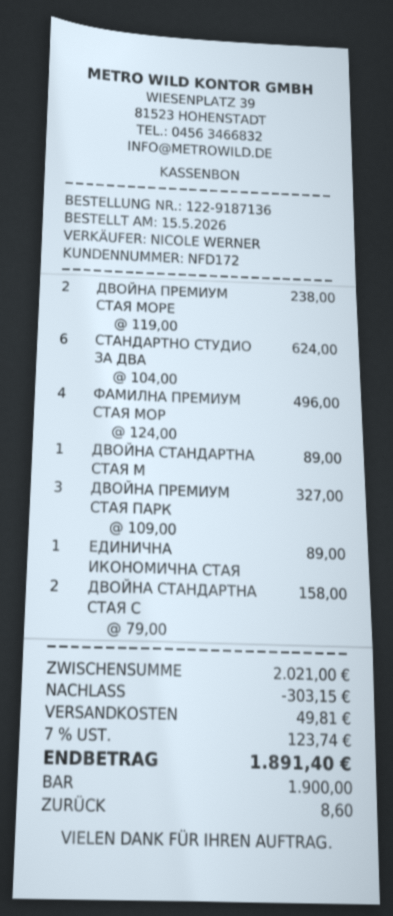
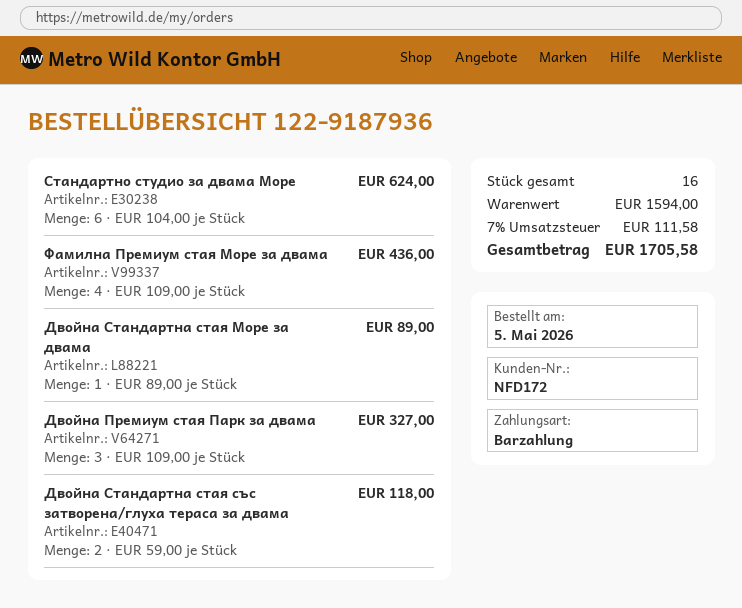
order number: 122-9187136 -> 122-9187936
order date: 2026-05-15 -> 2026-05-05
ДВОЙНА ПРЕМИУМ СТАЯ МОРЕ: 2 x 119.00 = 238.00 -> none
ФАМИЛНА ПРЕМИУМ СТАЯ МОР: 4 x 124.00 = 496.00 -> 4 x 109.00 = 436.00
ЕДИНИЧНА ИКОНОМИЧНА СТАЯ: 1 x 89.00 = 89.00 -> none
ДВОЙНА СТАНДАРТНА СТАЯ С: 2 x 79.00 = 158.00 -> 2 x 59.00 = 118.00
subtotal: 2021.00 -> 1594.00
discount: 303.15 -> none
shipping: 49.81 -> none
tax: 7% = 123.74 -> 7% = 111.58
total: 1891.40 -> 1705.58

